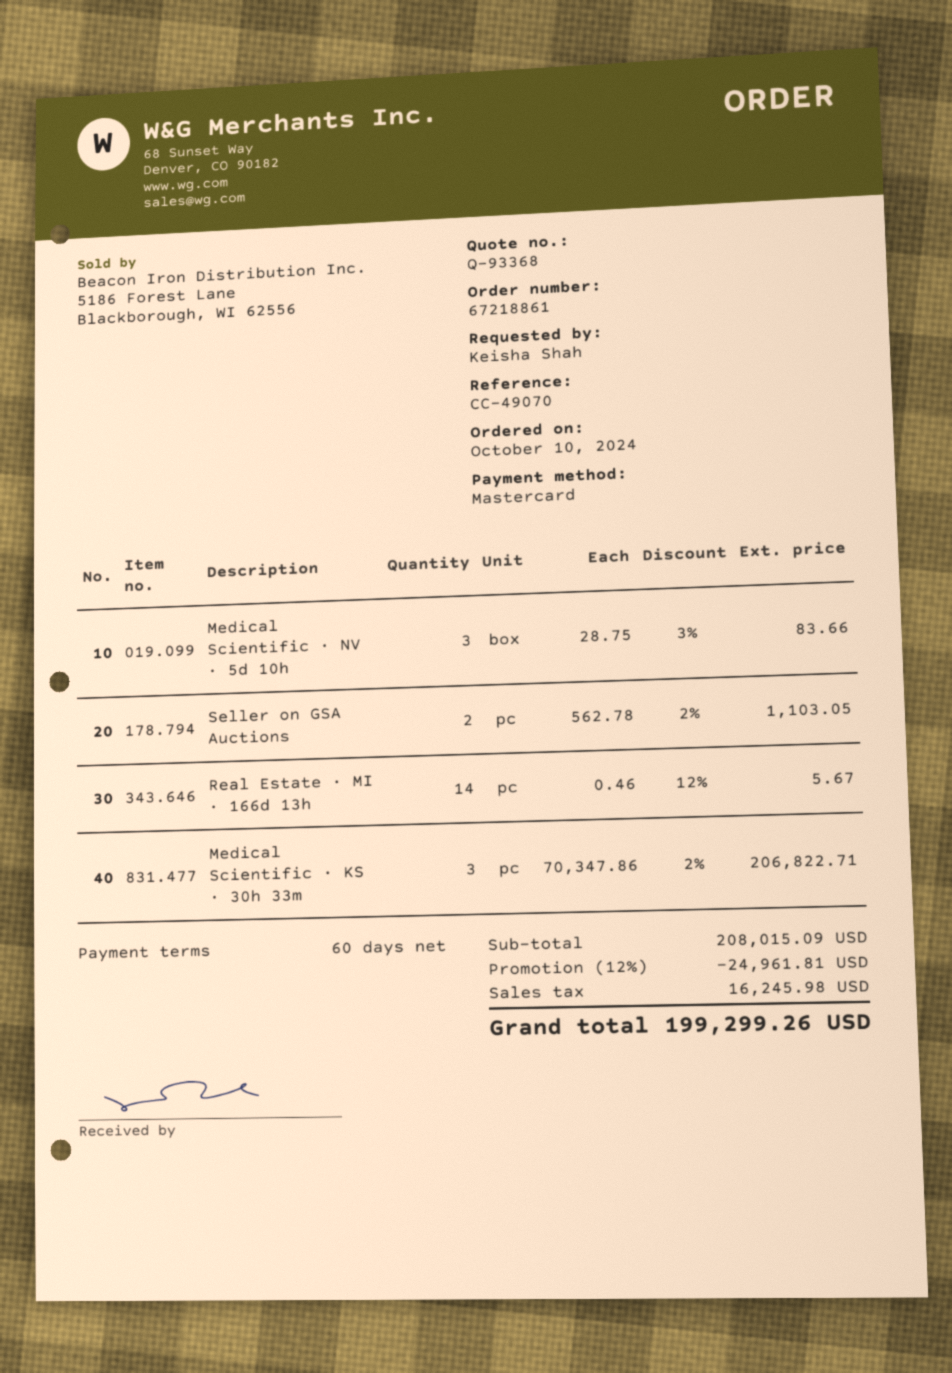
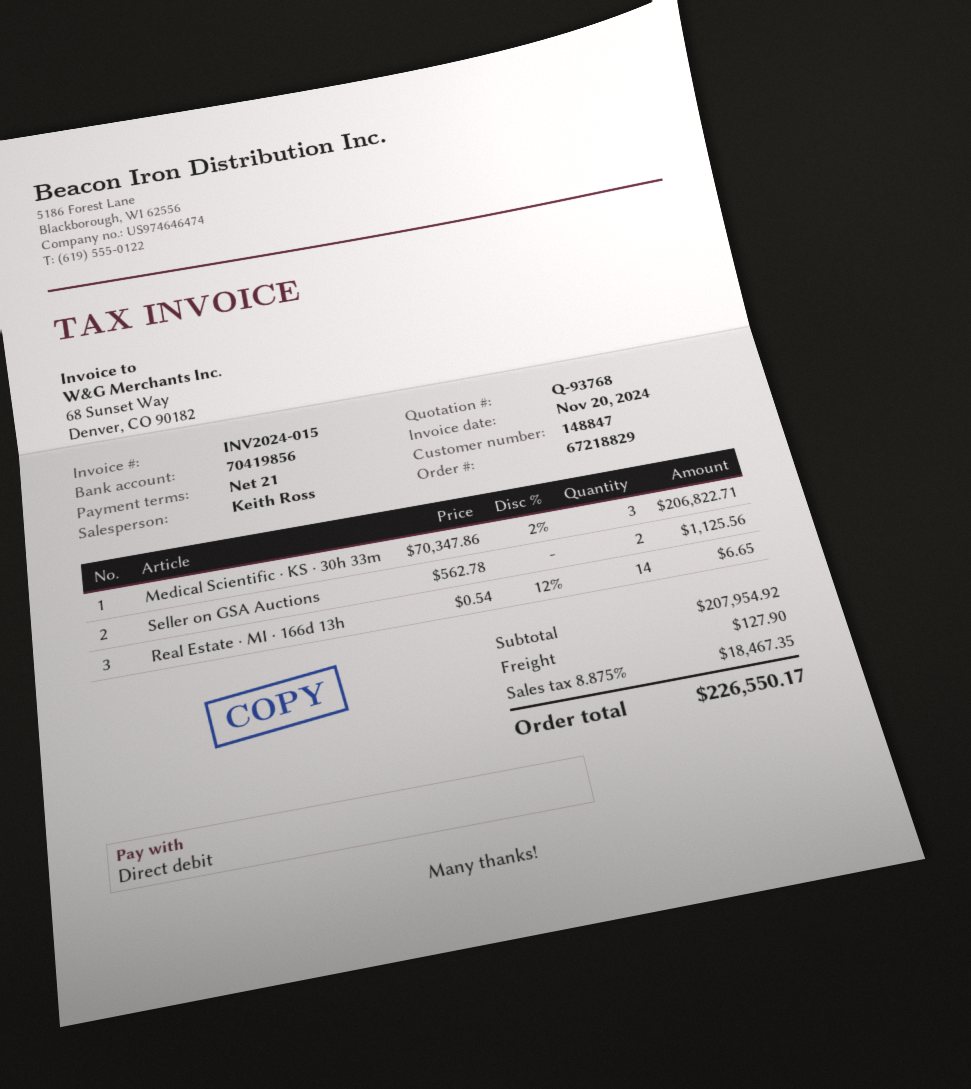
quote number: Q-93368 -> Q-93768
order number: 67218861 -> 67218829
payment terms: 60 days -> 21 days
payment method: Mastercard -> direct debit
Medical Scientific · NV · 5d 10h: 3 x 28.75 - 3% = 83.66 -> none
Seller on GSA Auctions: 2 x 562.78 - 2% = 1103.05 -> 2 x 562.78 = 1125.56
Real Estate · MI · 166d 13h: 14 x 0.46 - 12% = 5.67 -> 14 x 0.54 - 12% = 6.65
subtotal: 208015.09 -> 207954.92
discount: 12% = 24961.81 -> none
shipping: none -> 127.90
tax: 16245.98 -> 18467.35
total: 199299.26 -> 226550.17

